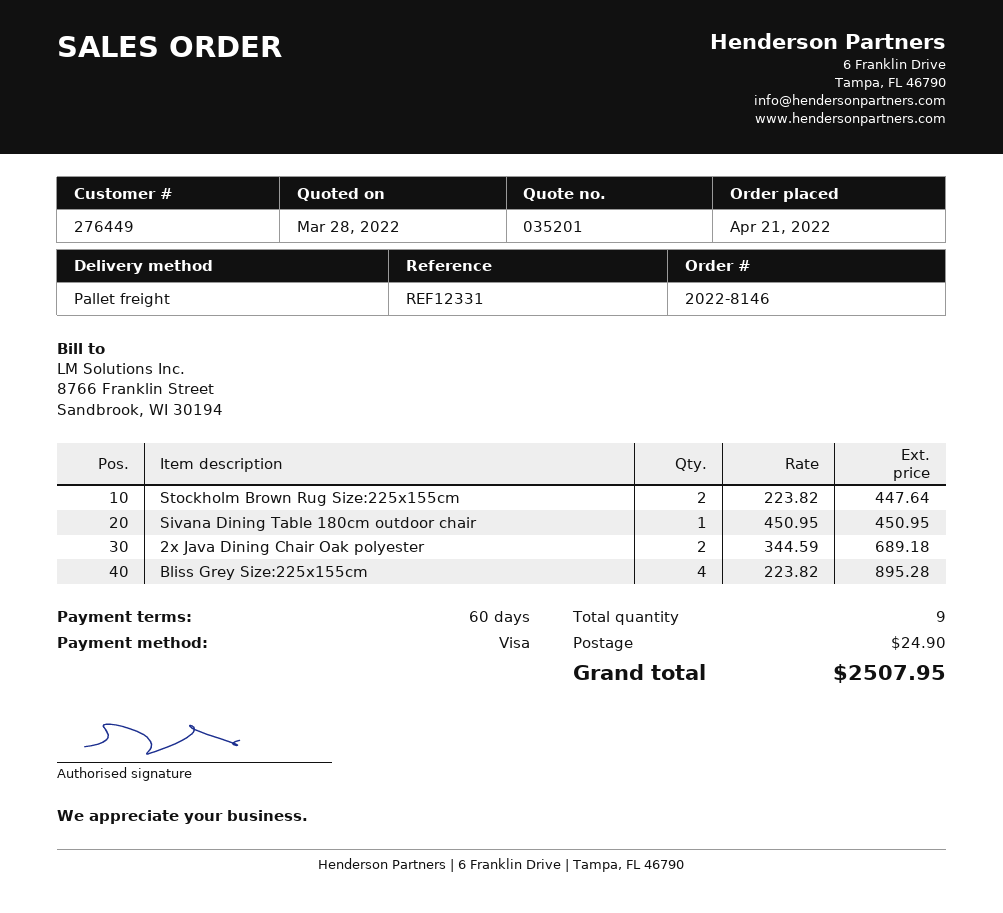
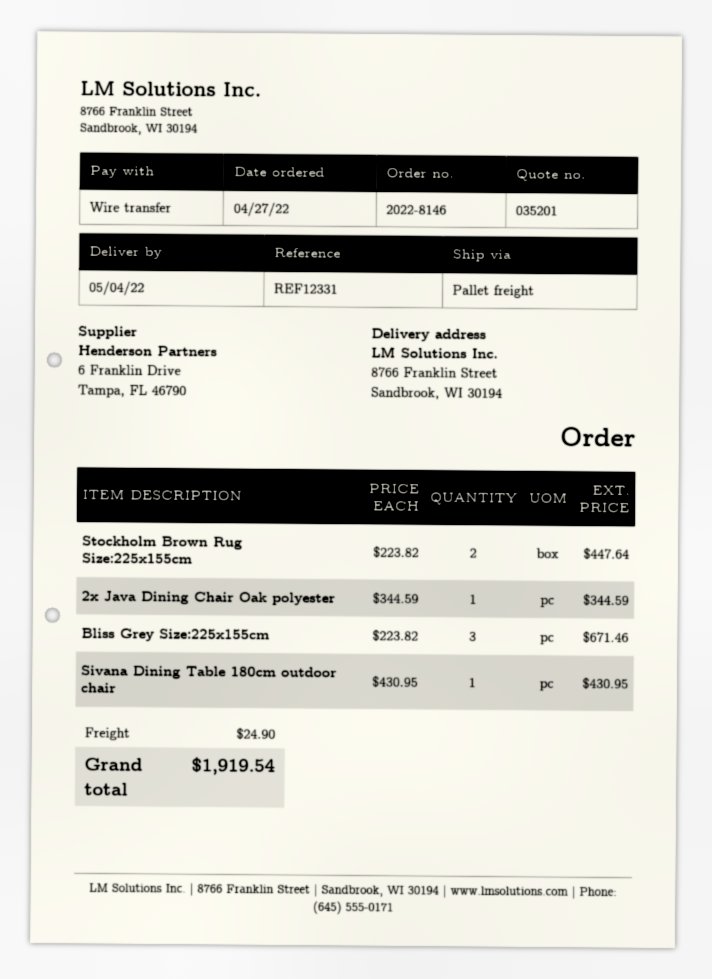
order date: 2022-04-21 -> 2022-04-27
payment method: Visa -> bank transfer
Sivana Dining Table 180cm outdoor chair: 1 x 450.95 = 450.95 -> 1 x 430.95 = 430.95
2x Java Dining Chair Oak polyester: 2 x 344.59 = 689.18 -> 1 x 344.59 = 344.59
Bliss Grey Size:225x155cm: 4 x 223.82 = 895.28 -> 3 x 223.82 = 671.46
total: 2507.95 -> 1919.54

